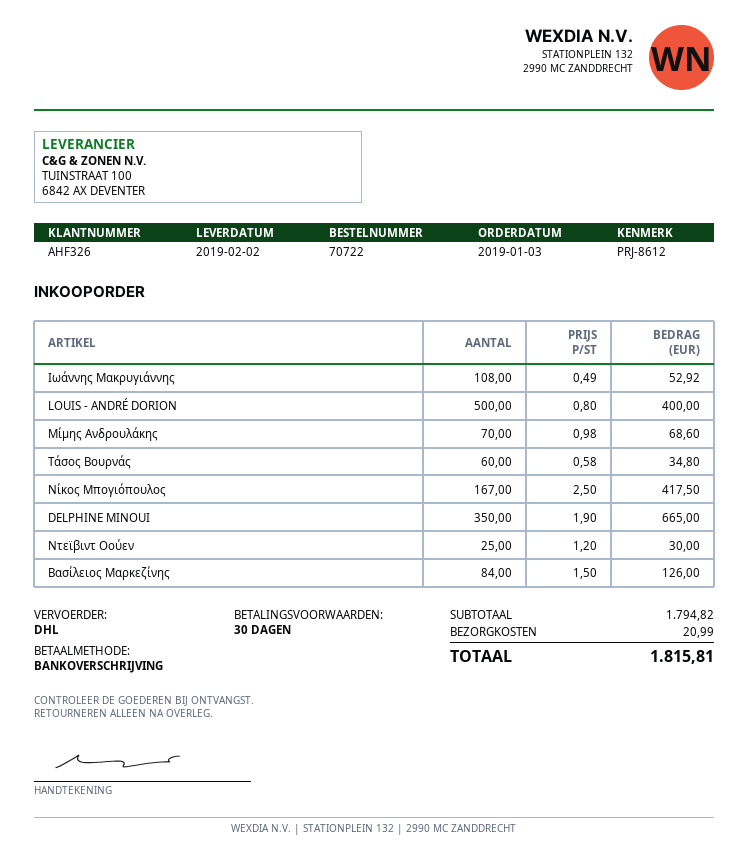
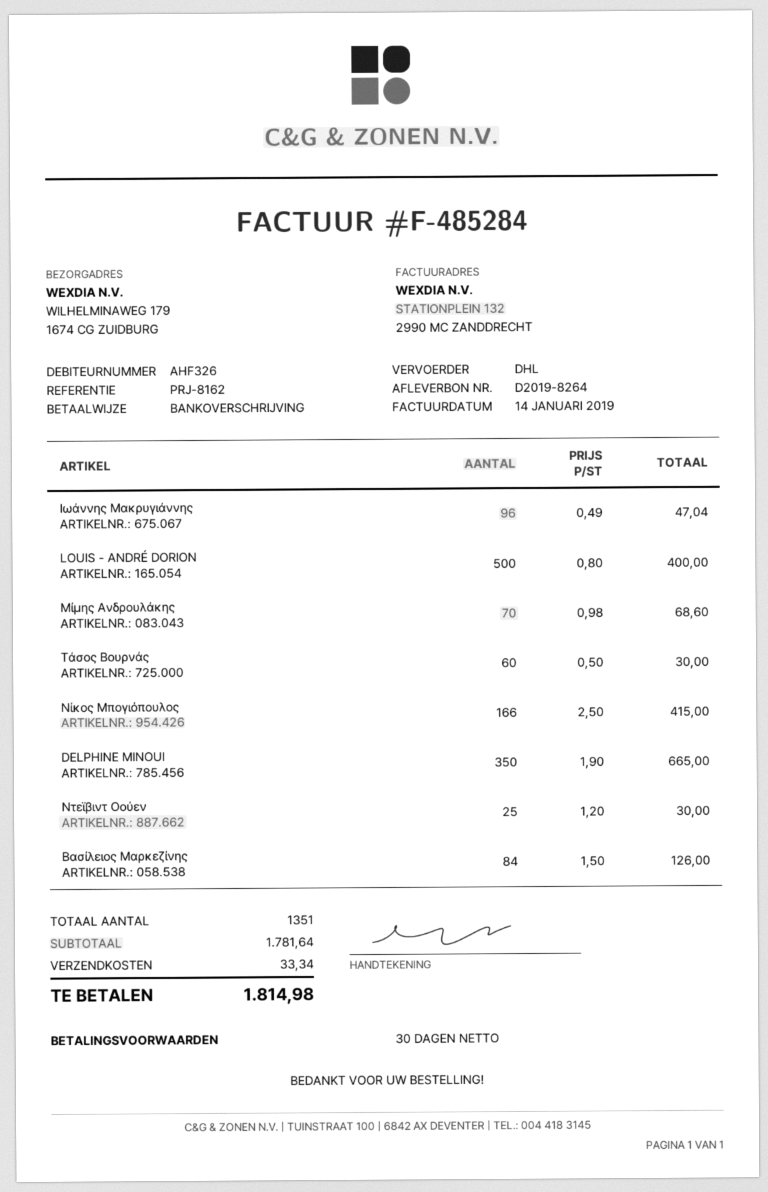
reference: PRJ-8612 -> PRJ-8162
Ιωάννης Μακρυγιάννης: 108 x 0.49 = 52.92 -> 96 x 0.49 = 47.04
Τάσος Βουρνάς: 60 x 0.58 = 34.80 -> 60 x 0.50 = 30.00
Νίκος Μπογιόπουλος: 167 x 2.50 = 417.50 -> 166 x 2.50 = 415.00
subtotal: 1794.82 -> 1781.64
shipping: 20.99 -> 33.34
total: 1815.81 -> 1814.98

